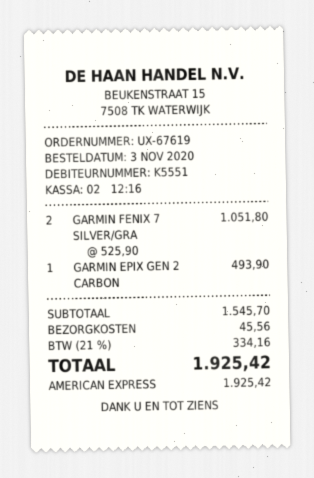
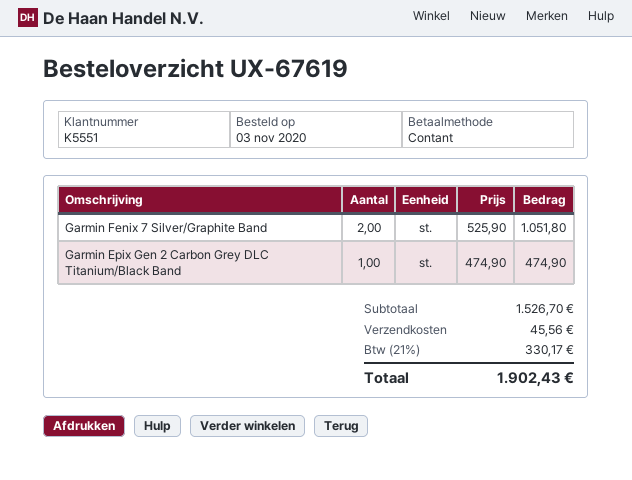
payment method: American Express -> cash
GARMIN EPIX GEN 2 CARBON: 1 x 493.90 = 493.90 -> 1 x 474.90 = 474.90
subtotal: 1545.70 -> 1526.70
tax: 21% = 334.16 -> 21% = 330.17
total: 1925.42 -> 1902.43

